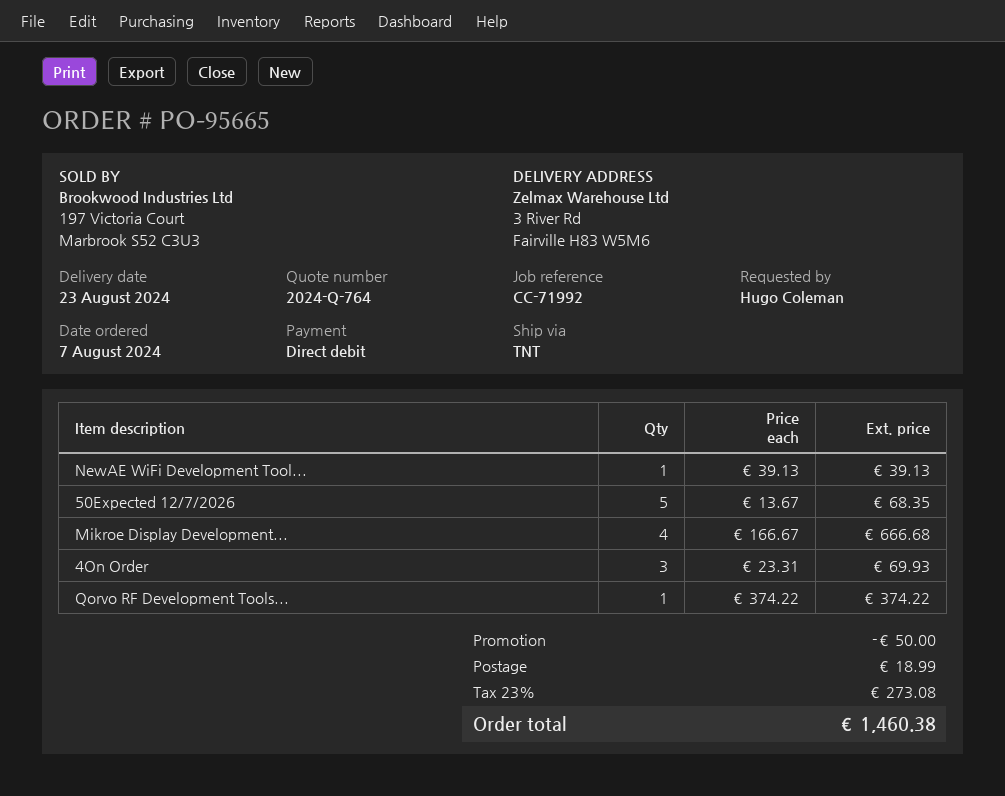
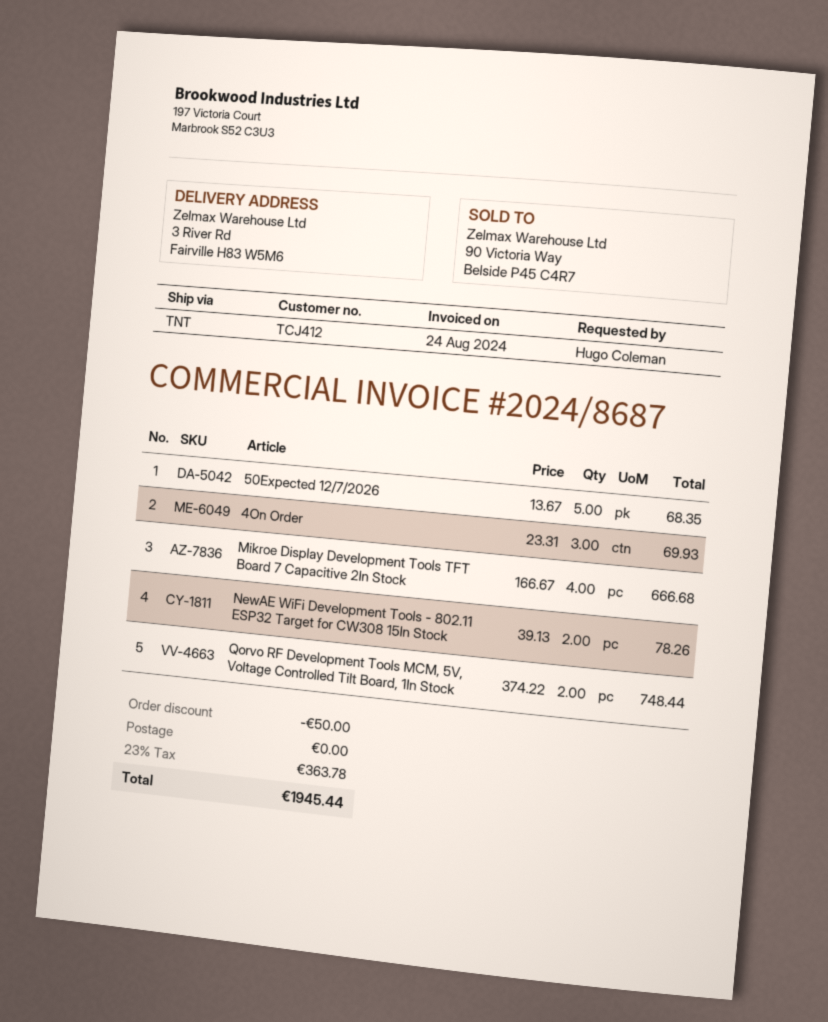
NewAE WiFi Development Tool...: 1 x 39.13 = 39.13 -> 2 x 39.13 = 78.26
Qorvo RF Development Tools...: 1 x 374.22 = 374.22 -> 2 x 374.22 = 748.44
shipping: 18.99 -> 0.00
tax: 23% = 273.08 -> 23% = 363.78
total: 1460.38 -> 1945.44

